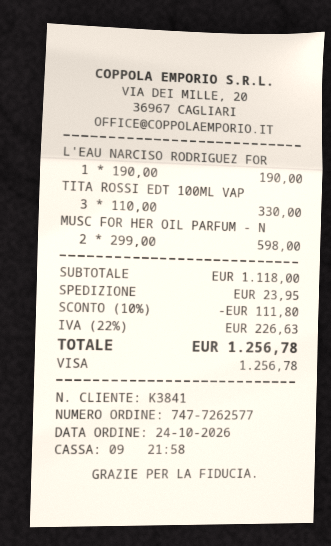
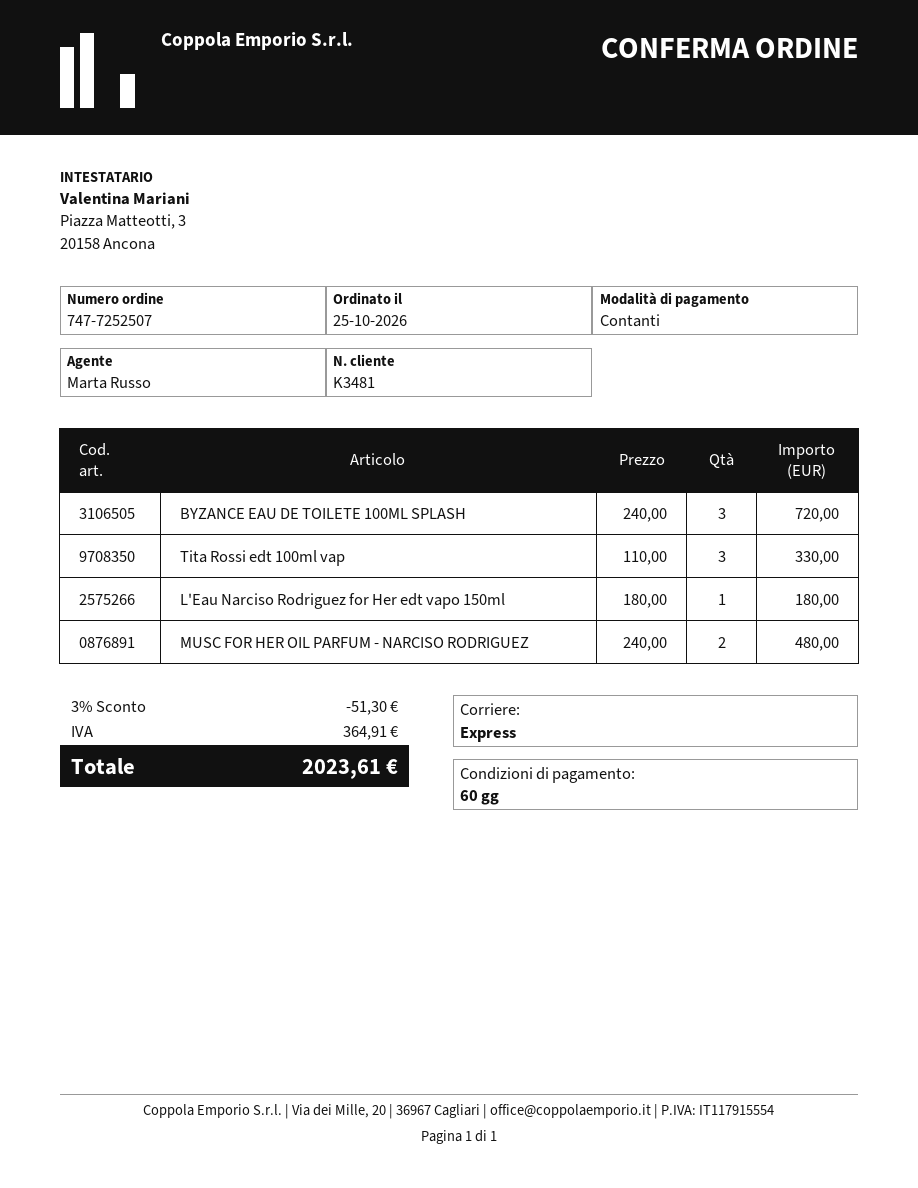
order number: 747-7262577 -> 747-7252507
order date: 2026-10-24 -> 2026-10-25
customer number: K3841 -> K3481
payment method: Visa -> cash
L'EAU NARCISO RODRIGUEZ FOR: 1 x 190.00 = 190.00 -> 1 x 180.00 = 180.00
MUSC FOR HER OIL PARFUM - N: 2 x 299.00 = 598.00 -> 2 x 240.00 = 480.00
BYZANCE EAU DE TOILETE 100ML SPLASH: none -> 3 x 240.00 = 720.00
discount: 10% = 111.80 -> 3% = 51.30
shipping: 23.95 -> none
tax: 226.63 -> 364.91
total: 1256.78 -> 2023.61

